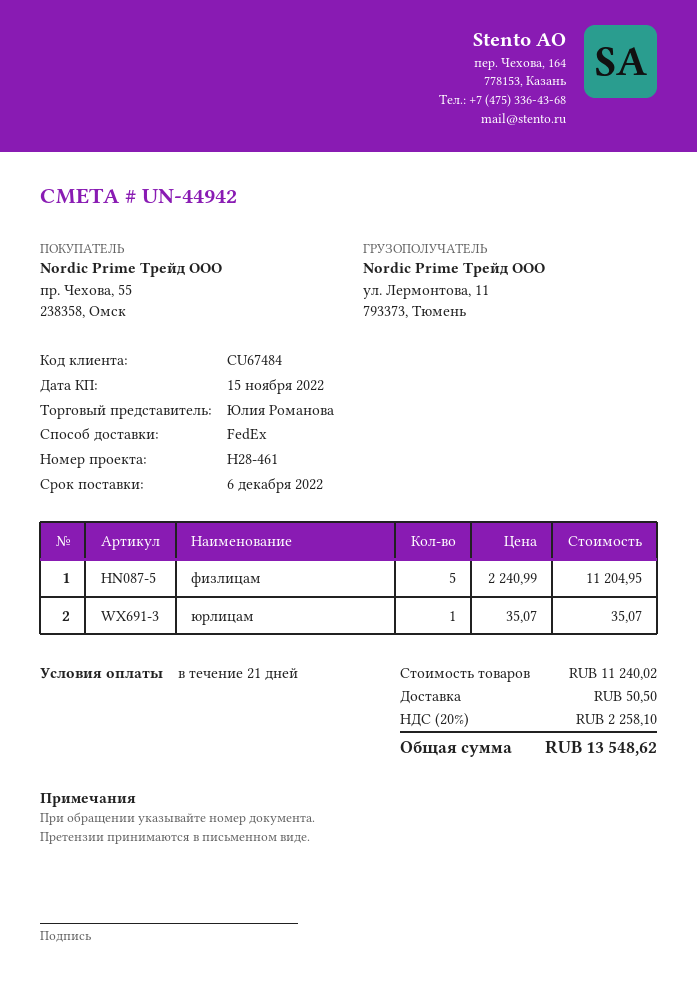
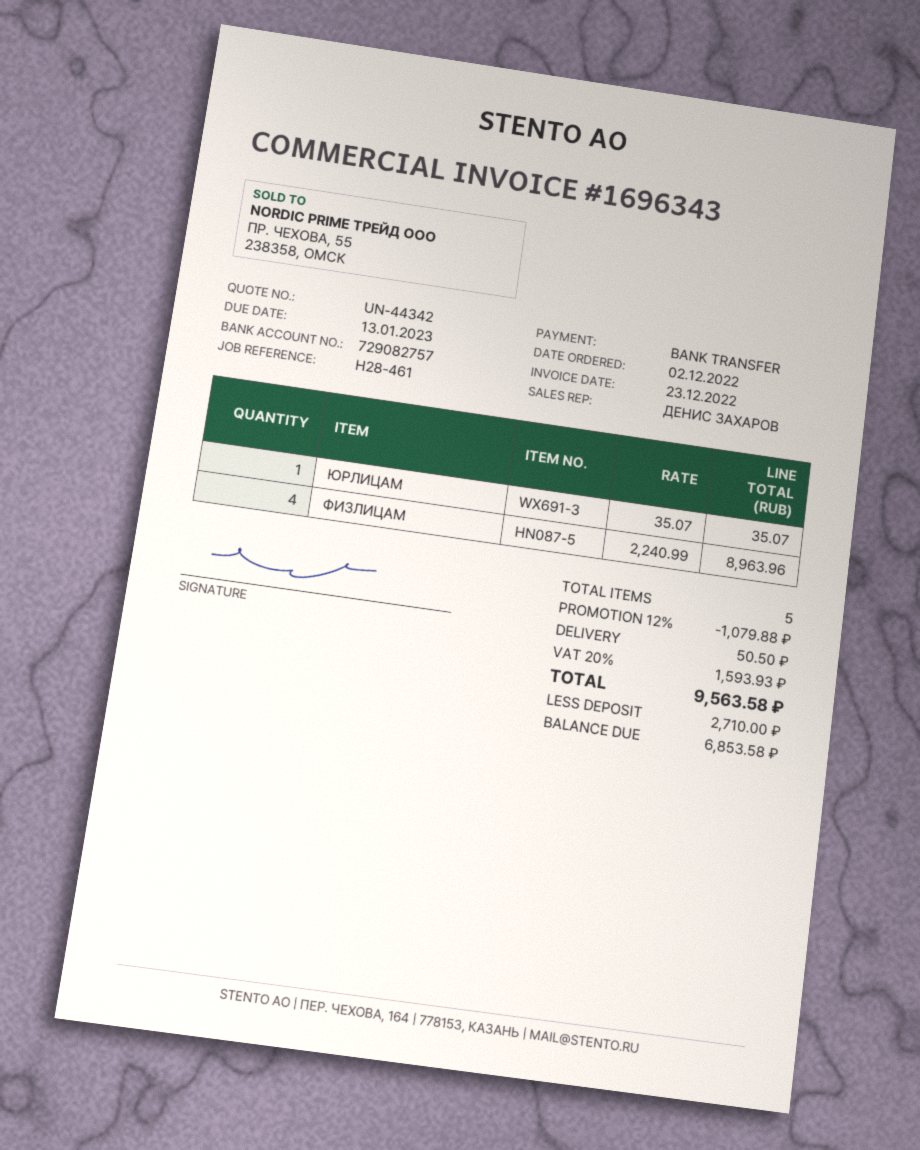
quote number: UN-44942 -> UN-44342
sales rep: Юлия Романова -> ДЕНИС ЗАХАРОВ
физлицам: 5 x 2240.99 = 11204.95 -> 4 x 2240.99 = 8963.96
discount: none -> 12% = 1079.88
tax: 20% = 2258.10 -> 20% = 1593.93
total: 13548.62 -> 9563.58

